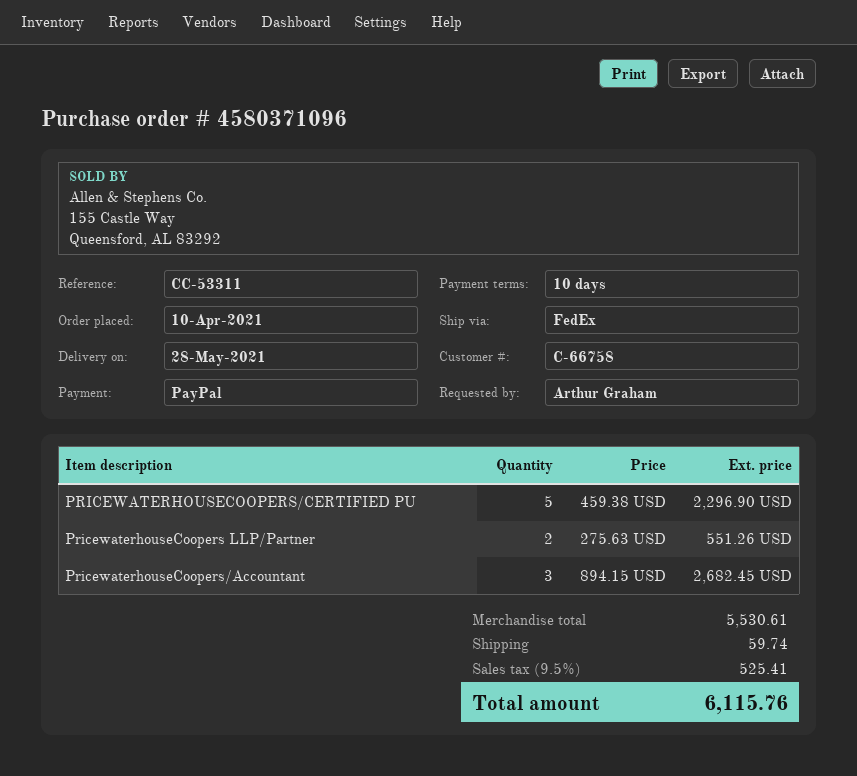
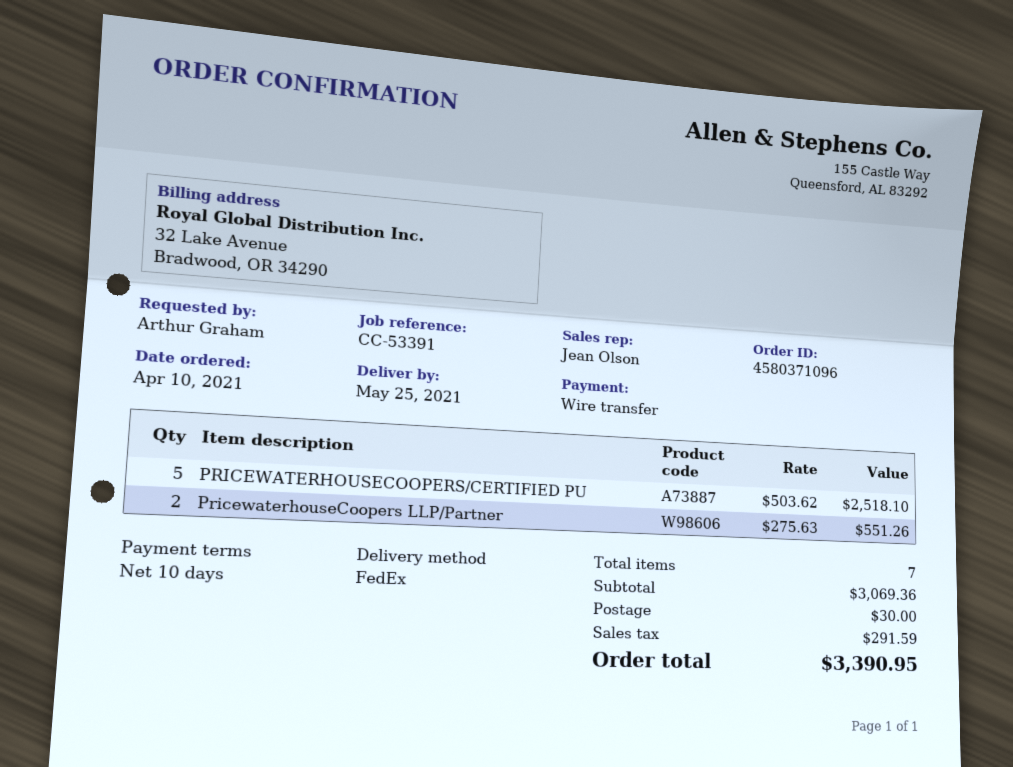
delivery date: 2021-05-28 -> 2021-05-25
reference: CC-53311 -> CC-53391
payment method: PayPal -> bank transfer
PRICEWATERHOUSECOOPERS/CERTIFIED PU: 5 x 459.38 = 2296.90 -> 5 x 503.62 = 2518.10
PricewaterhouseCoopers/Accountant: 3 x 894.15 = 2682.45 -> none
subtotal: 5530.61 -> 3069.36
shipping: 59.74 -> 30.00
tax: 525.41 -> 291.59
total: 6115.76 -> 3390.95

